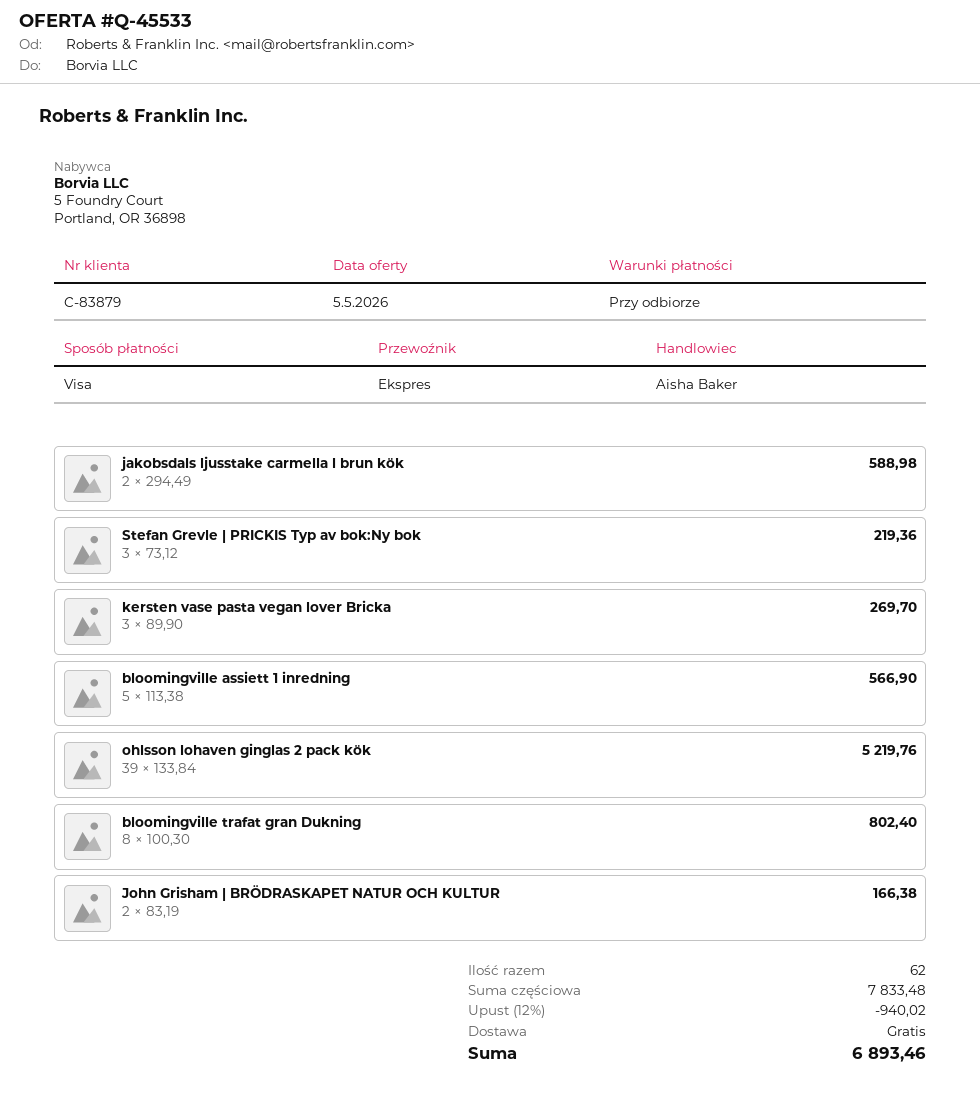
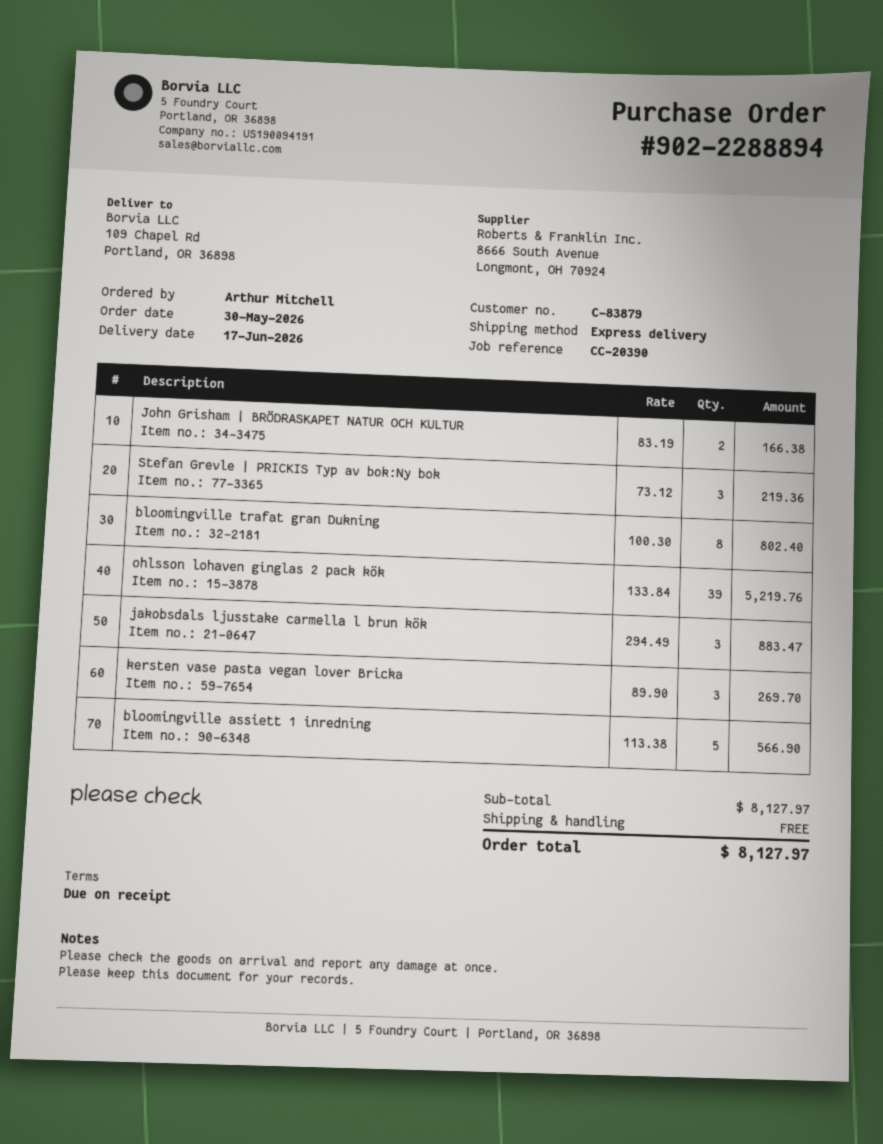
jakobsdals ljusstake carmella l brun kök: 2 x 294.49 = 588.98 -> 3 x 294.49 = 883.47
subtotal: 7833.48 -> 8127.97
discount: 12% = 940.02 -> none
total: 6893.46 -> 8127.97

